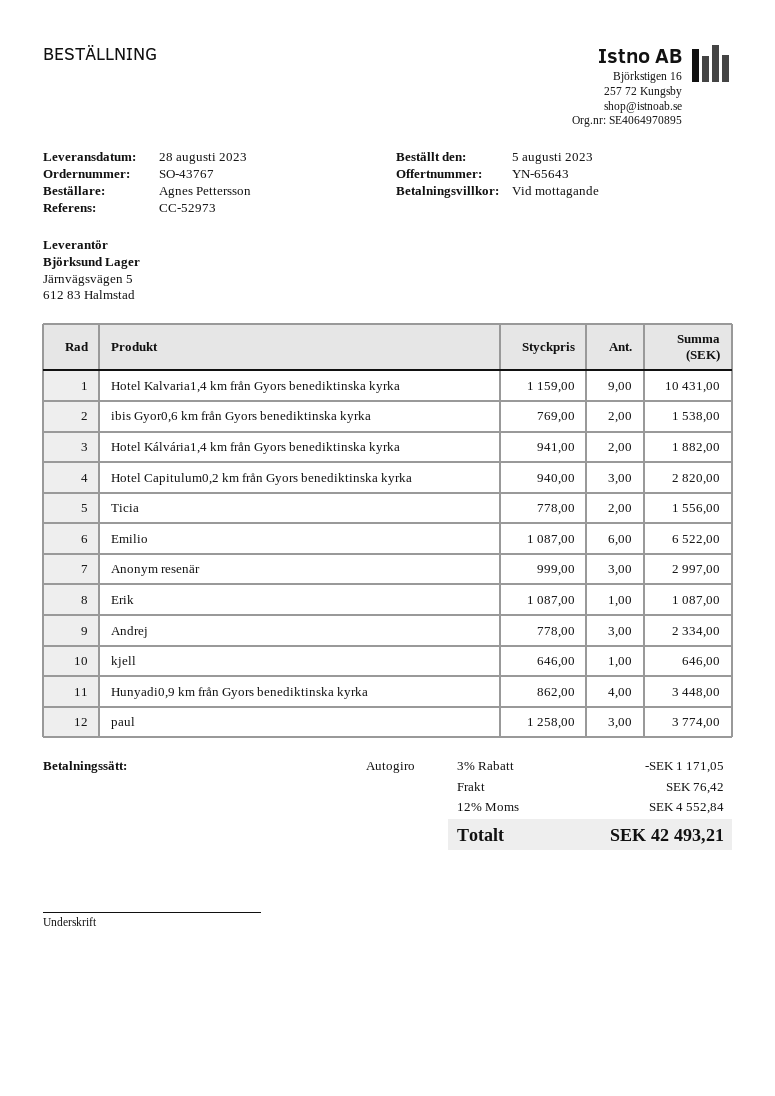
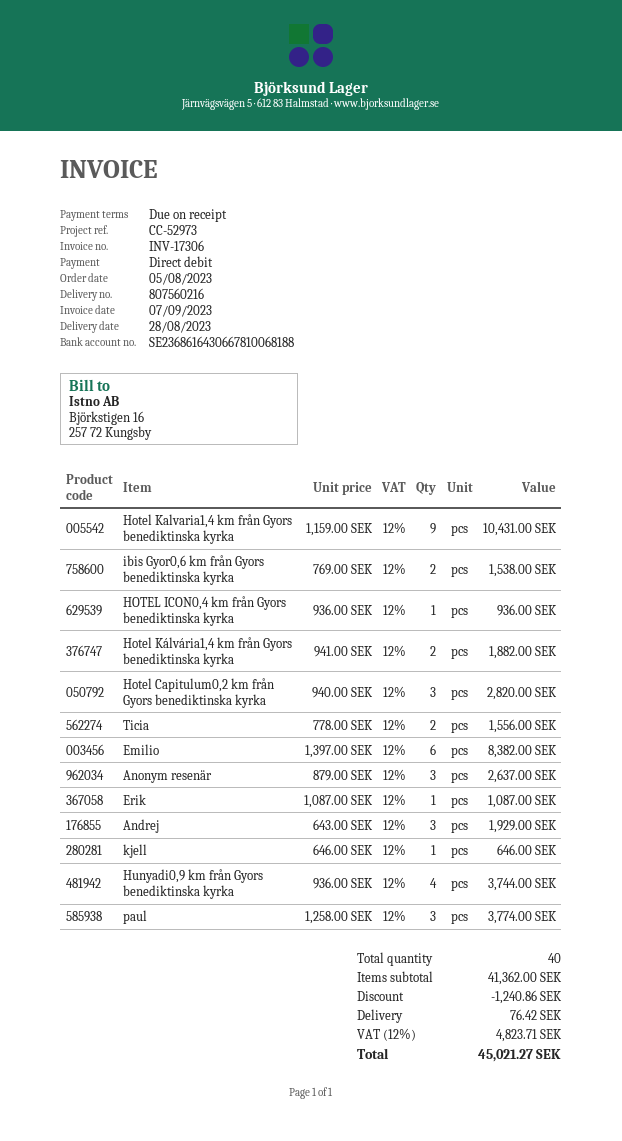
Emilio: 6 x 1087.00 = 6522.00 -> 6 x 1397.00 = 8382.00
Anonym resenär: 3 x 999.00 = 2997.00 -> 3 x 879.00 = 2637.00
Andrej: 3 x 778.00 = 2334.00 -> 3 x 643.00 = 1929.00
Hunyadi0,9 km från Gyors benediktinska kyrka: 4 x 862.00 = 3448.00 -> 4 x 936.00 = 3744.00
HOTEL ICON0,4 km från Gyors benediktinska kyrka: none -> 1 x 936.00 = 936.00
discount: 1171.05 -> 1240.86
tax: 12% = 4552.84 -> 12% = 4823.71
total: 42493.21 -> 45021.27

